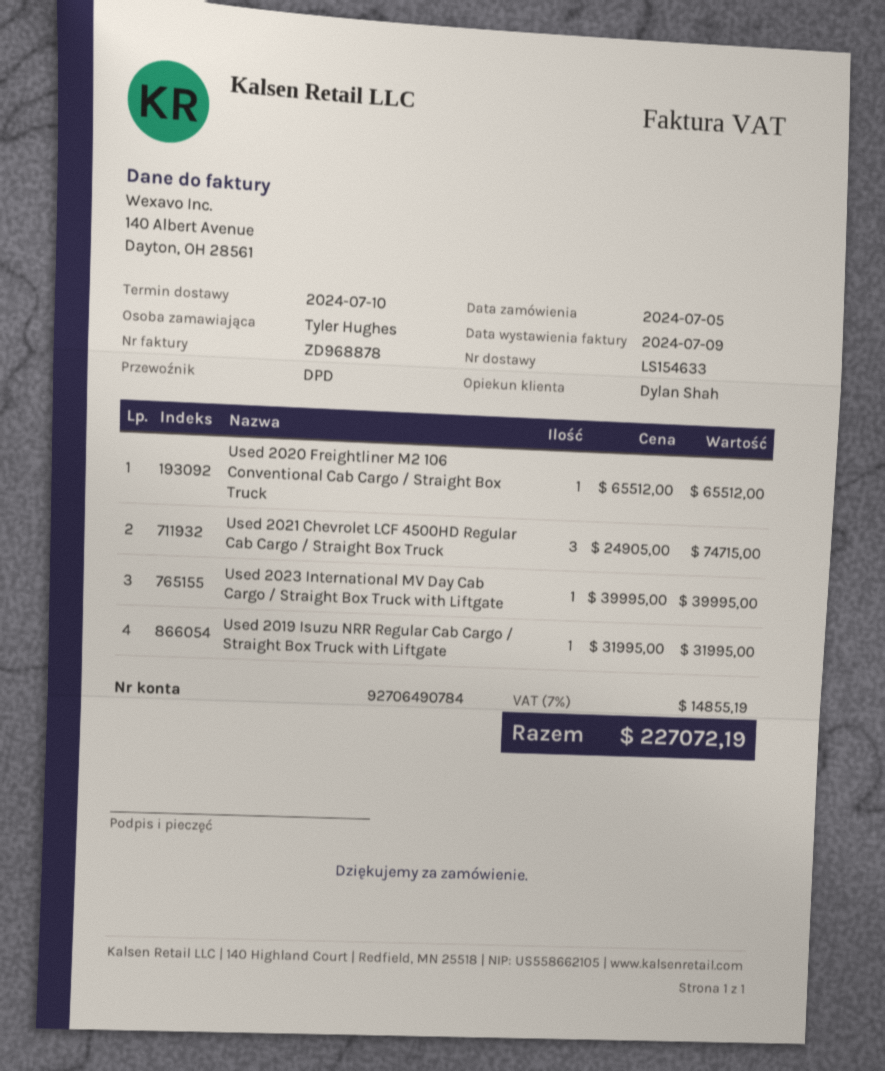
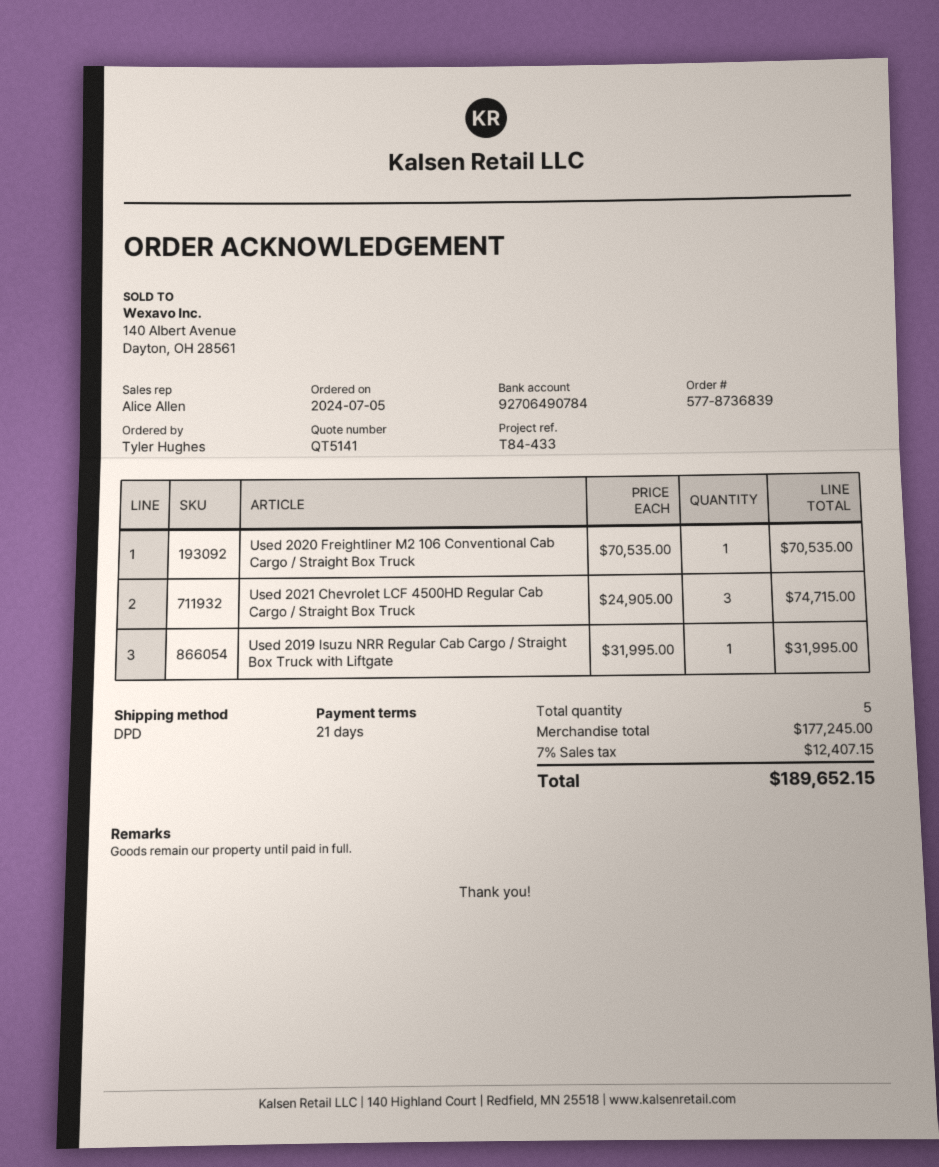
sales rep: Dylan Shah -> Alice Allen
Used 2020 Freightliner M2 106 Conventional Cab Cargo / Straight Box Truck: 1 x 65512.00 = 65512.00 -> 1 x 70535.00 = 70535.00
Used 2023 International MV Day Cab Cargo / Straight Box Truck with Liftgate: 1 x 39995.00 = 39995.00 -> none
tax: 7% = 14855.19 -> 7% = 12407.15
total: 227072.19 -> 189652.15

